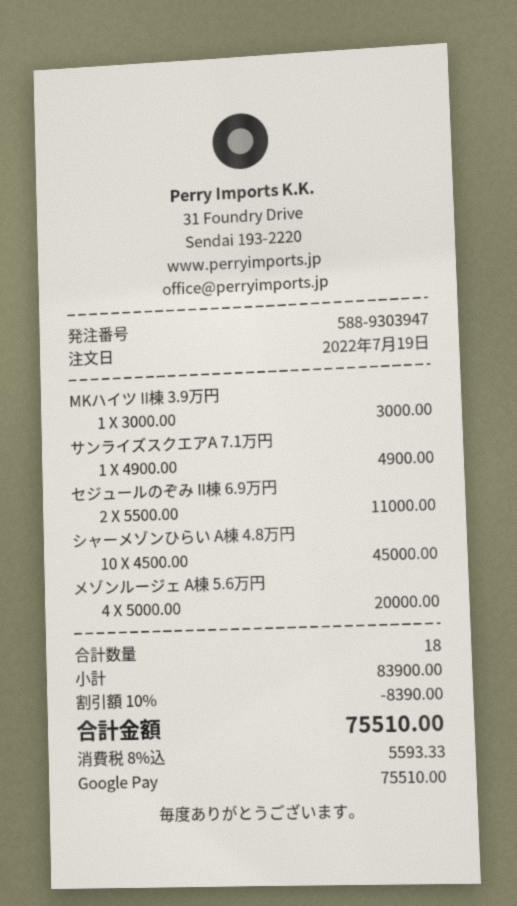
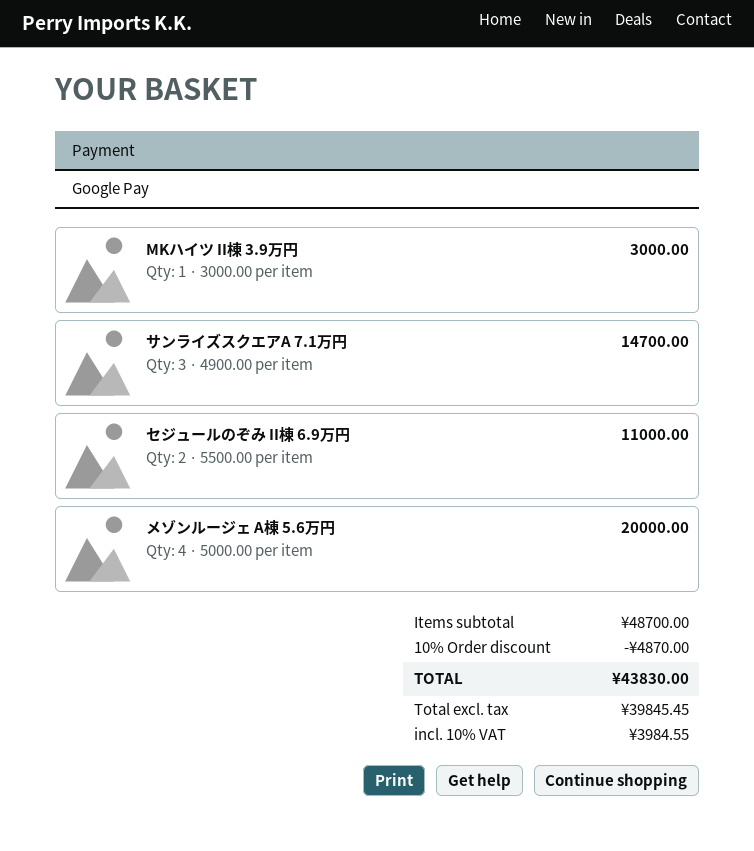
サンライズスクエアA 7.1万円: 1 x 4900.00 = 4900.00 -> 3 x 4900.00 = 14700.00
シャーメゾンひらい A棟 4.8万円: 10 x 4500.00 = 45000.00 -> none
subtotal: 83900.00 -> 48700.00
discount: 10% = 8390.00 -> 10% = 4870.00
tax: 8% = 5593.33 -> 10% = 3984.55
total: 75510.00 -> 43830.00

